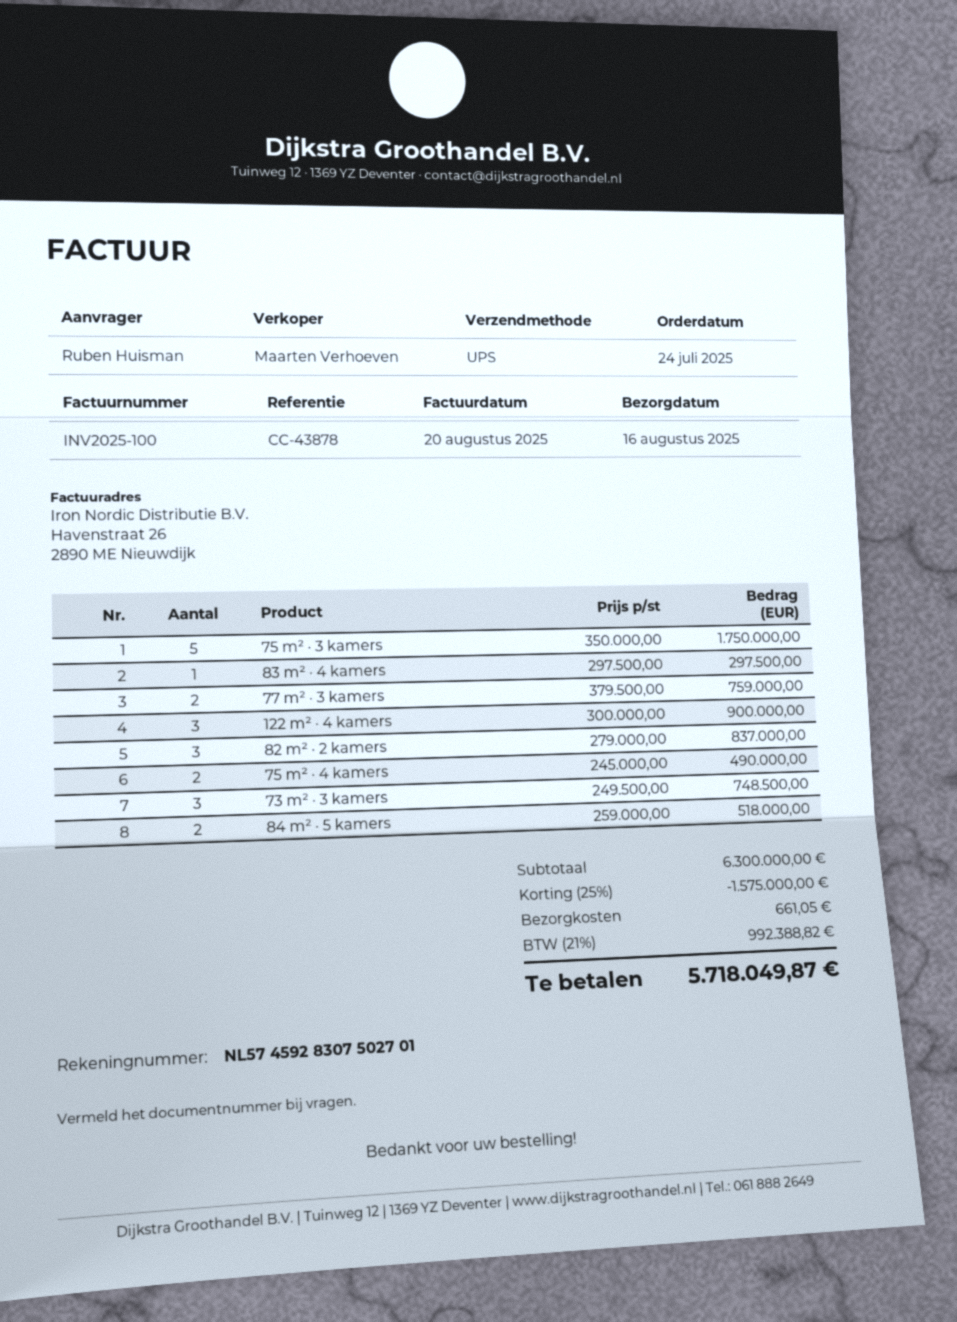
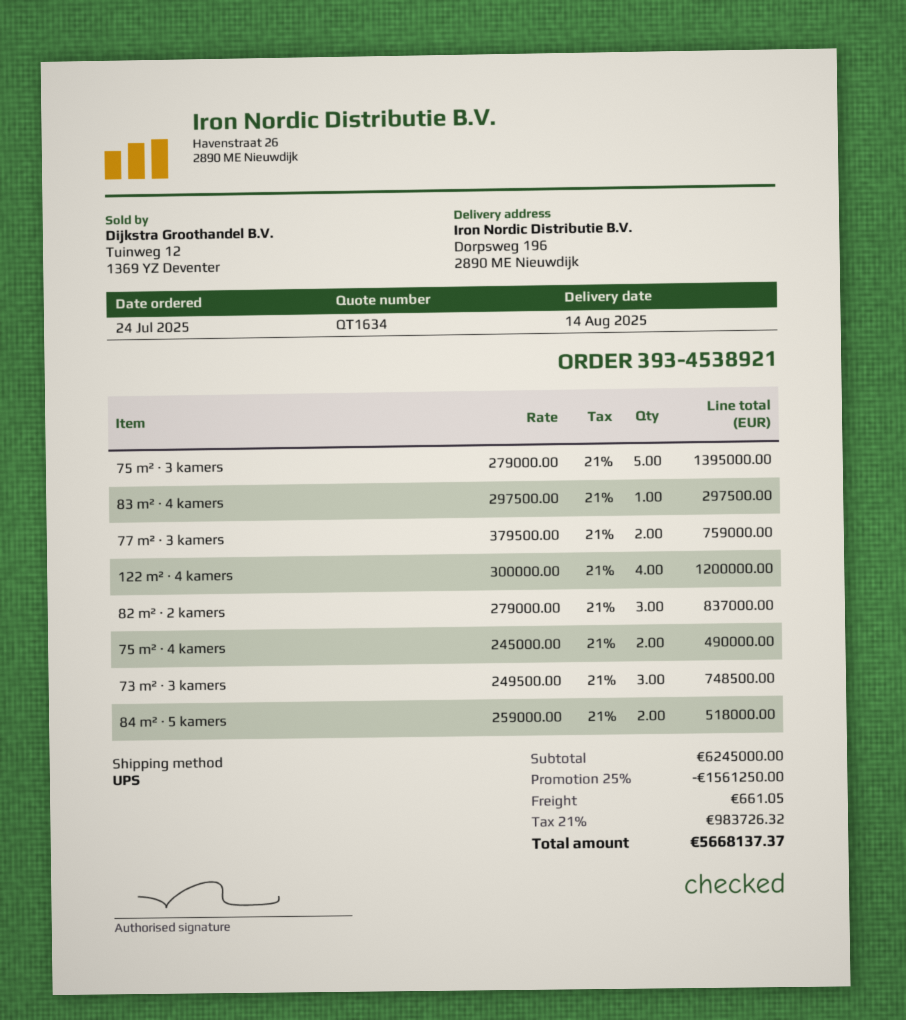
delivery date: 2025-08-16 -> 2025-08-14
75 m² · 3 kamers: 5 x 350000.00 = 1750000.00 -> 5 x 279000.00 = 1395000.00
122 m² · 4 kamers: 3 x 300000.00 = 900000.00 -> 4 x 300000.00 = 1200000.00
subtotal: 6300000.00 -> 6245000.00
discount: 25% = 1575000.00 -> 25% = 1561250.00
tax: 21% = 992388.82 -> 21% = 983726.32
total: 5718049.87 -> 5668137.37

